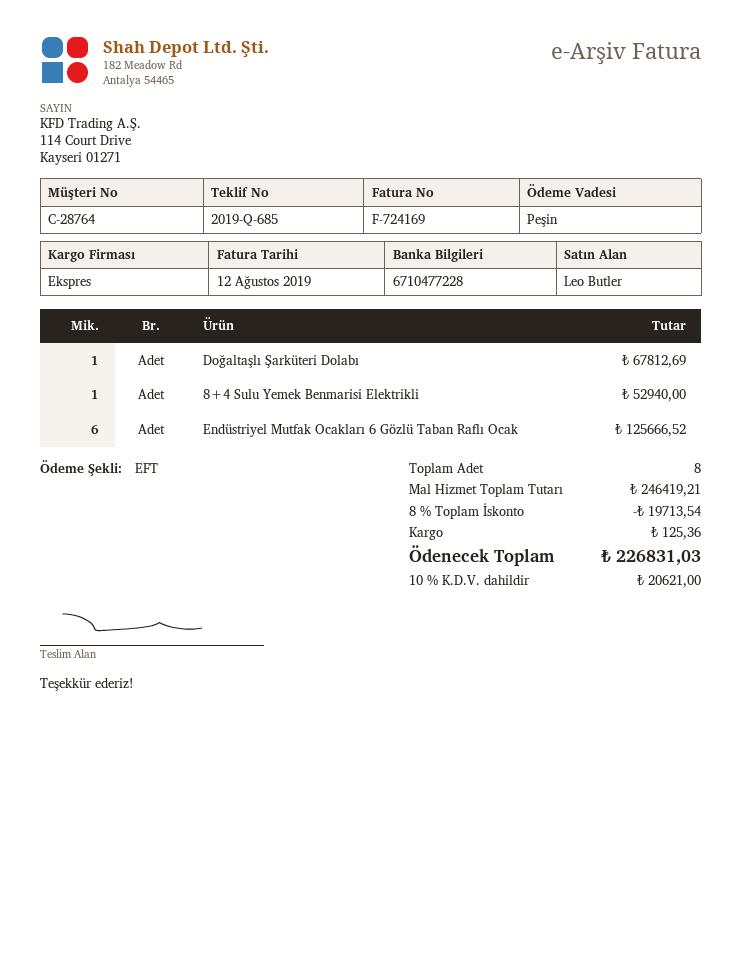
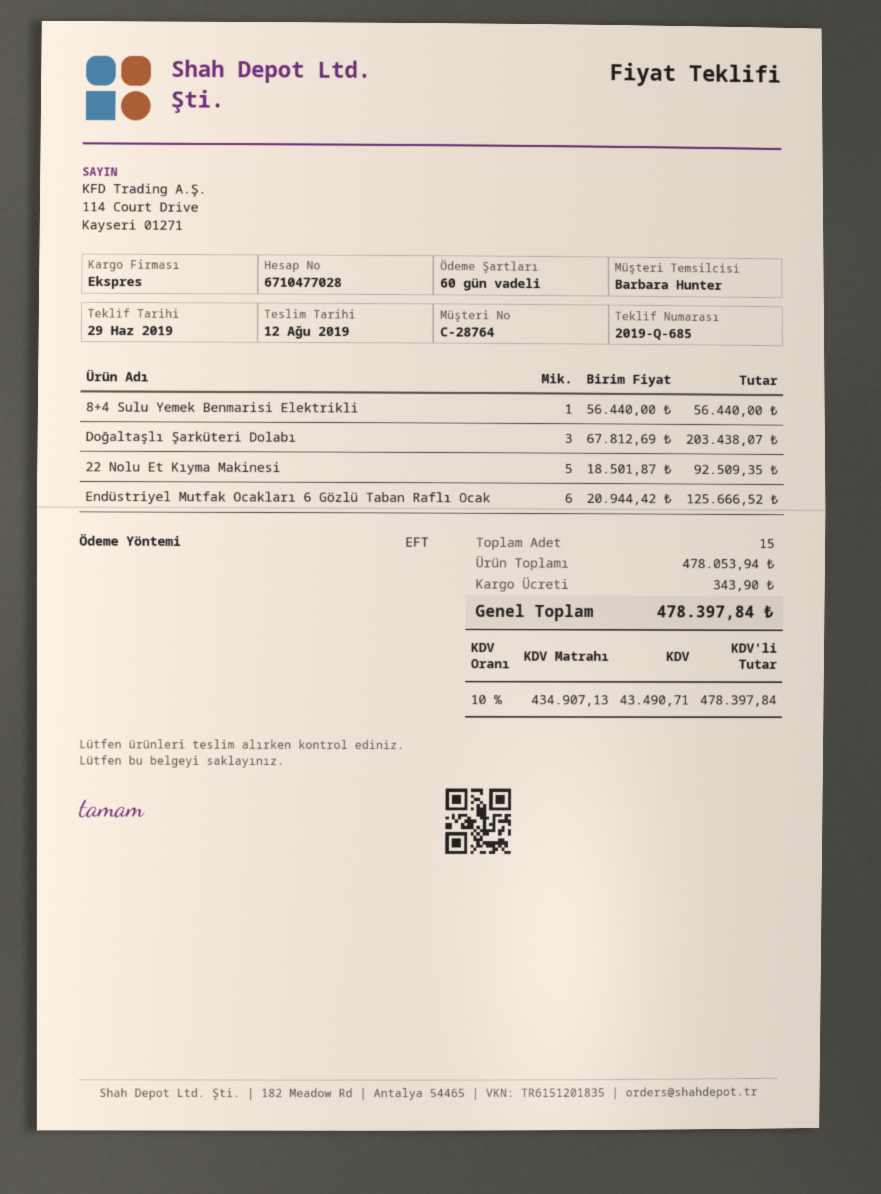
payment terms: on receipt -> 60 days
bank account: 6710477228 -> 6710477028
Doğaltaşlı Şarküteri Dolabı: 1 for 67812.69 -> 3 for 203438.07
8+4 Sulu Yemek Benmarisi Elektrikli: 1 for 52940.00 -> 1 for 56440.00
22 Nolu Et Kıyma Makinesi: none -> 5 for 92509.35
total quantity: 8 -> 15
subtotal: 246419.21 -> 478053.94
discount: 8% = 19713.54 -> none
shipping: 125.36 -> 343.90
tax: 10% = 20621.00 -> 10% = 43490.71
total: 226831.03 -> 478397.84

